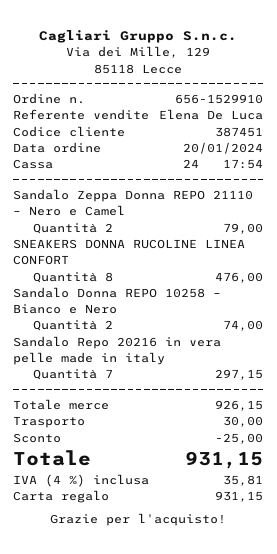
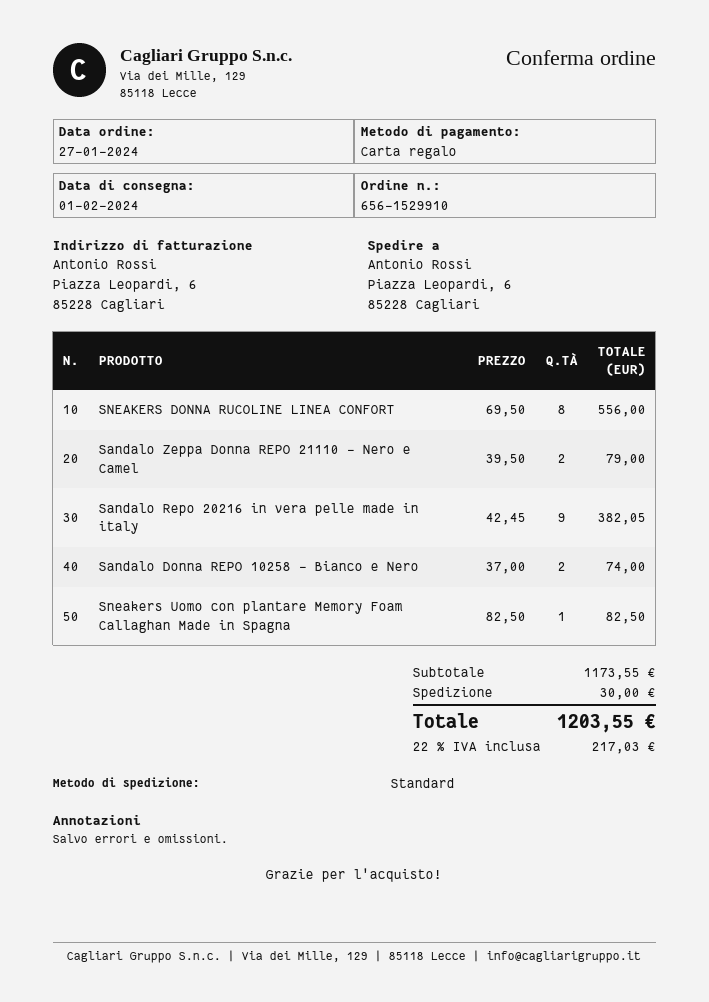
order date: 2024-01-20 -> 2024-01-27
SNEAKERS DONNA RUCOLINE LINEA CONFORT: 8 for 476.00 -> 8 for 556.00
Sandalo Repo 20216 in vera pelle made in italy: 7 for 297.15 -> 9 for 382.05
Sneakers Uomo con plantare Memory Foam Callaghan Made in Spagna: none -> 1 for 82.50
subtotal: 926.15 -> 1173.55
discount: 25.00 -> none
tax: 4% = 35.81 -> 22% = 217.03
total: 931.15 -> 1203.55

